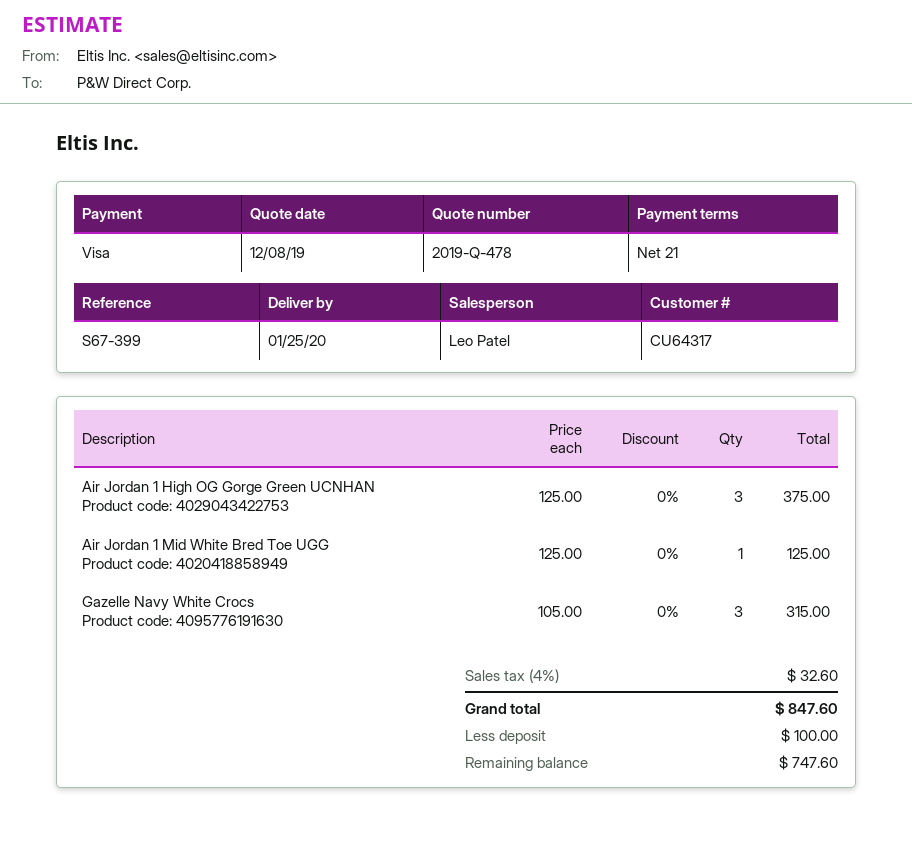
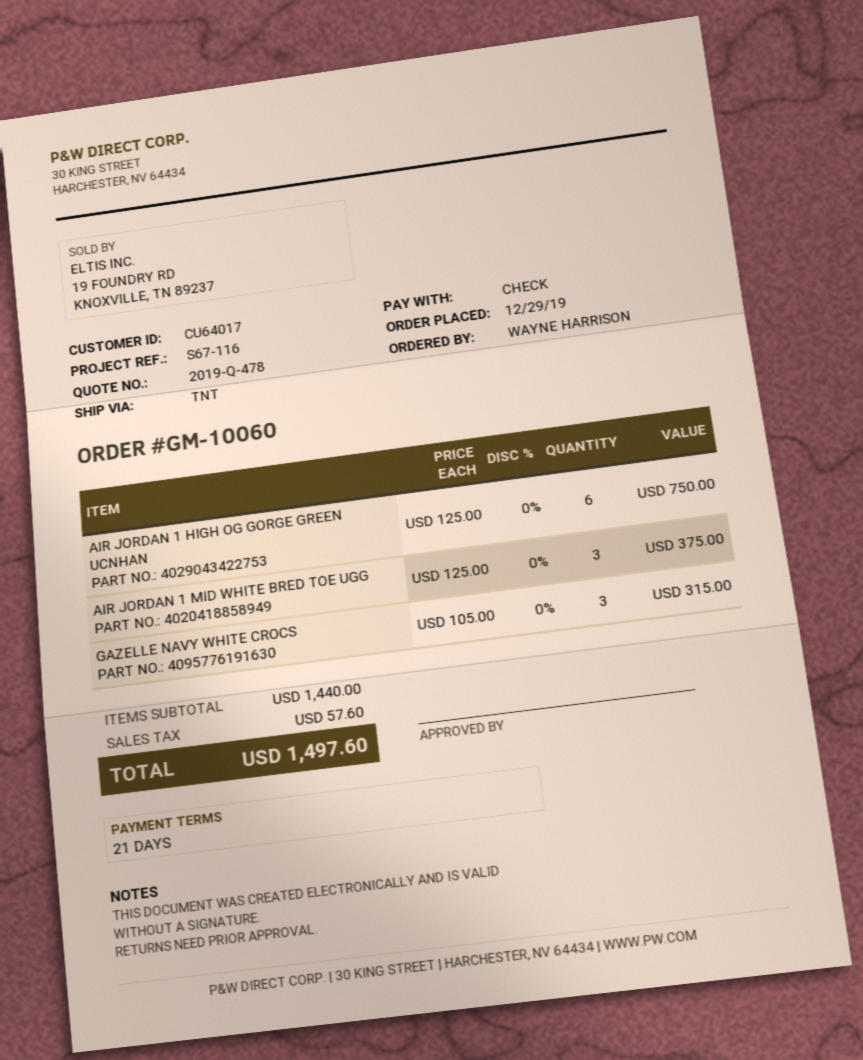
customer number: CU64317 -> CU64017
reference: S67-399 -> S67-116
payment method: Visa -> cheque
Air Jordan 1 High OG Gorge Green UCNHAN: 3 x 125.00 = 375.00 -> 6 x 125.00 = 750.00
Air Jordan 1 Mid White Bred Toe UGG: 1 x 125.00 = 125.00 -> 3 x 125.00 = 375.00
tax: 32.60 -> 57.60
total: 847.60 -> 1497.60

